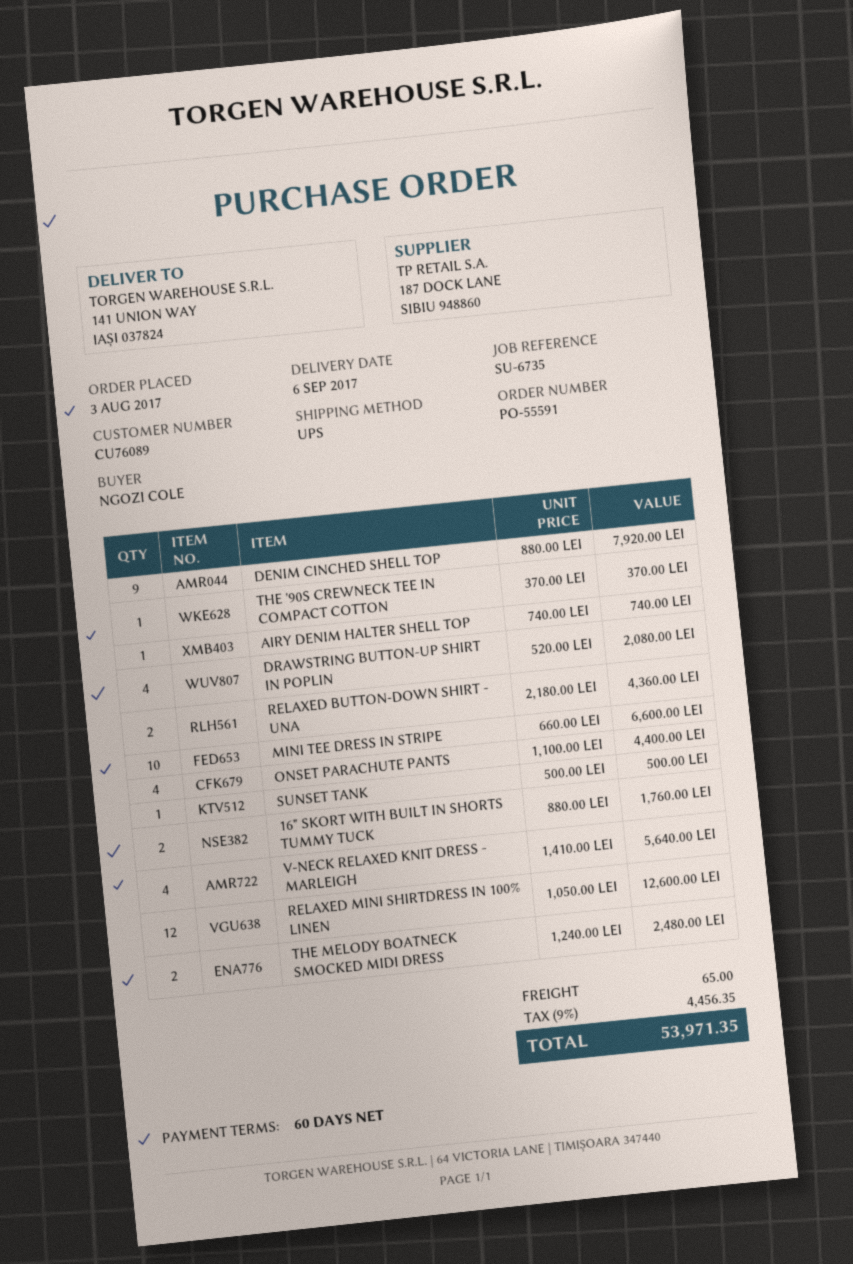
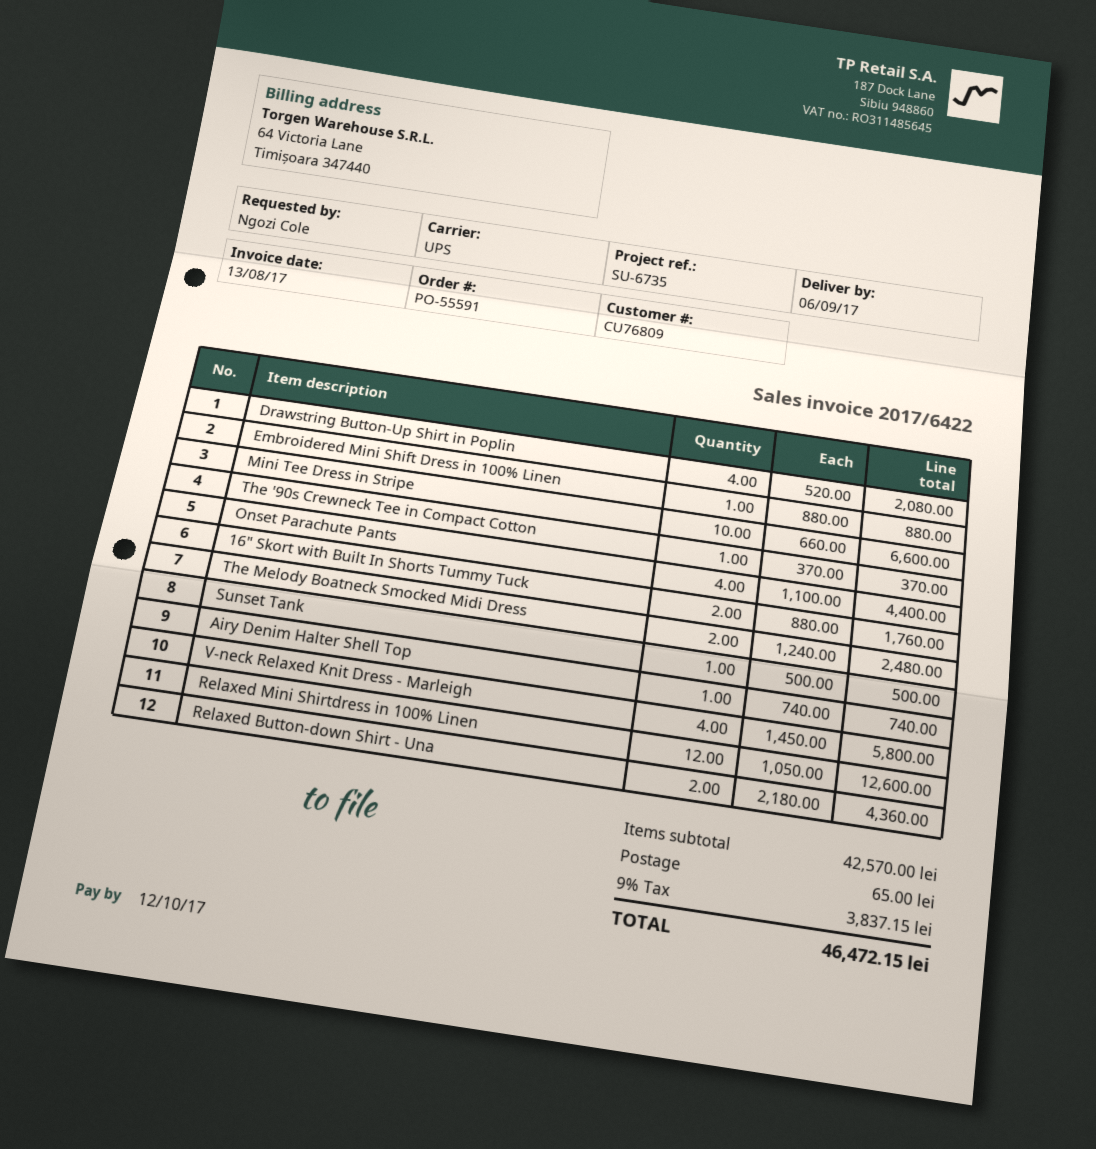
customer number: CU76089 -> CU76809
DENIM CINCHED SHELL TOP: 9 x 880.00 = 7920.00 -> none
V-NECK RELAXED KNIT DRESS - MARLEIGH: 4 x 1410.00 = 5640.00 -> 4 x 1450.00 = 5800.00
Embroidered Mini Shift Dress in 100% Linen: none -> 1 x 880.00 = 880.00
tax: 9% = 4456.35 -> 9% = 3837.15
total: 53971.35 -> 46472.15

